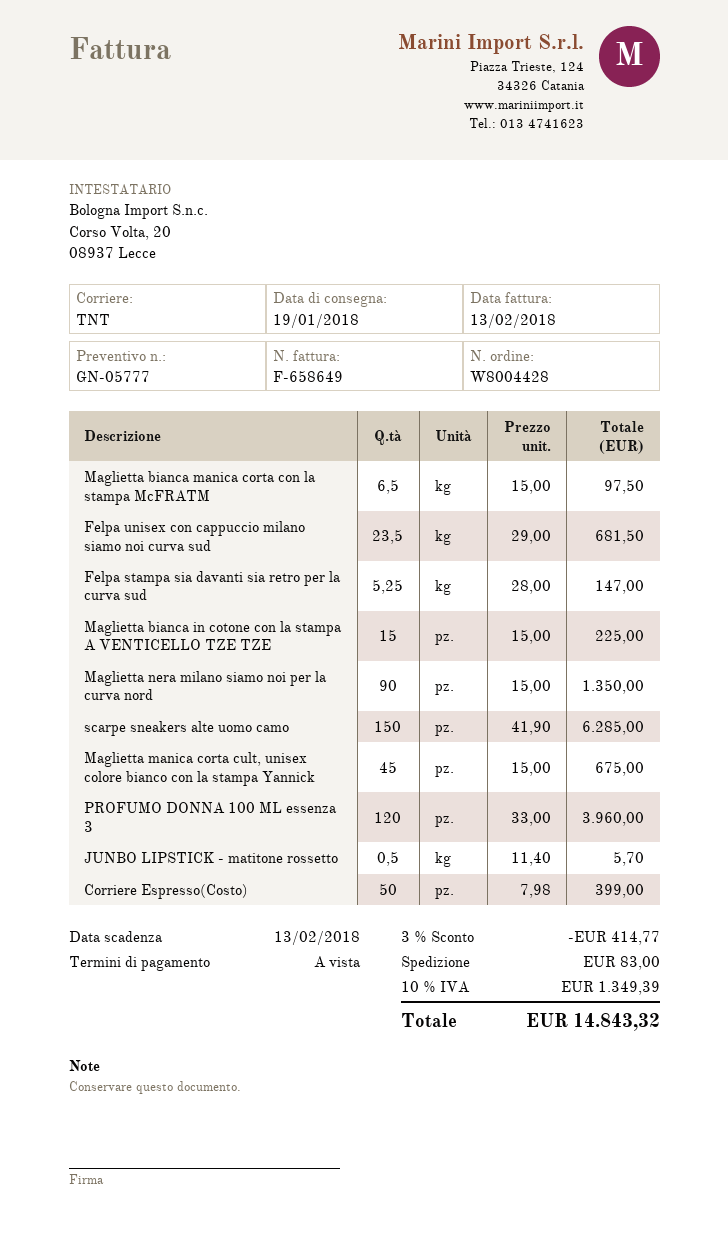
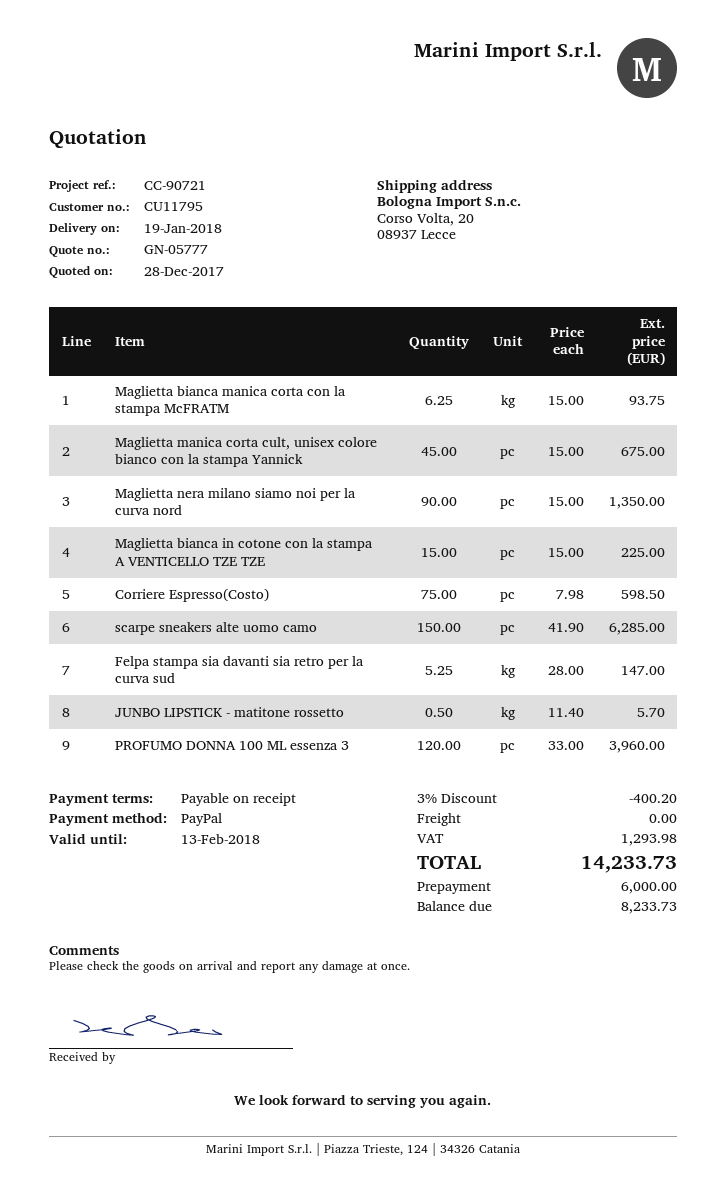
Maglietta bianca manica corta con la stampa McFRATM: 6.5 x 15.00 = 97.50 -> 6.25 x 15.00 = 93.75
Felpa unisex con cappuccio milano siamo noi curva sud: 23.5 x 29.00 = 681.50 -> none
Corriere Espresso(Costo): 50 x 7.98 = 399.00 -> 75 x 7.98 = 598.50
discount: 3% = 414.77 -> 3% = 400.20
shipping: 83.00 -> 0.00
tax: 1349.39 -> 1293.98
total: 14843.32 -> 14233.73

